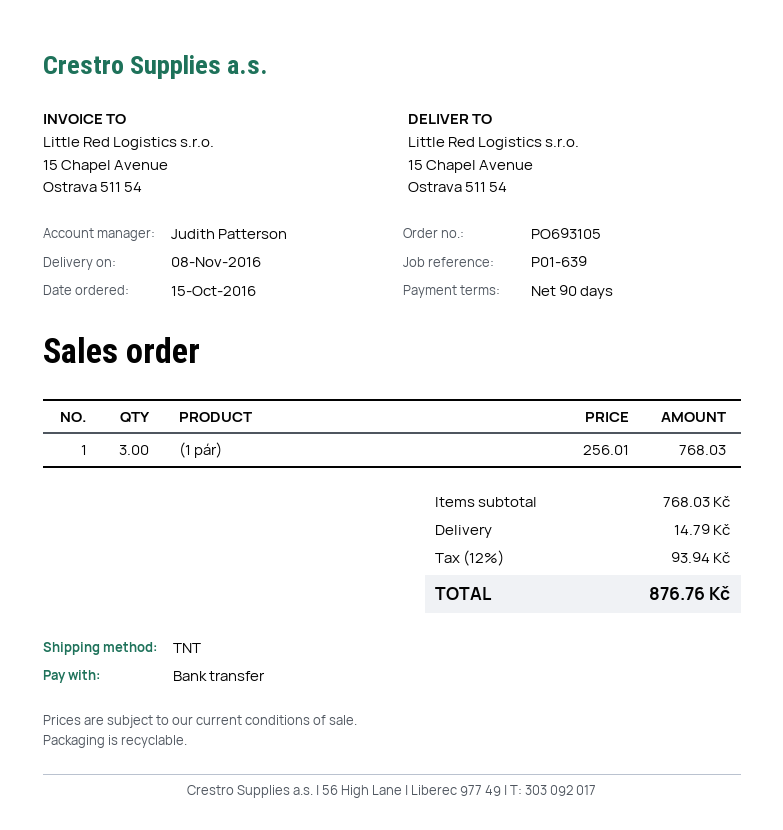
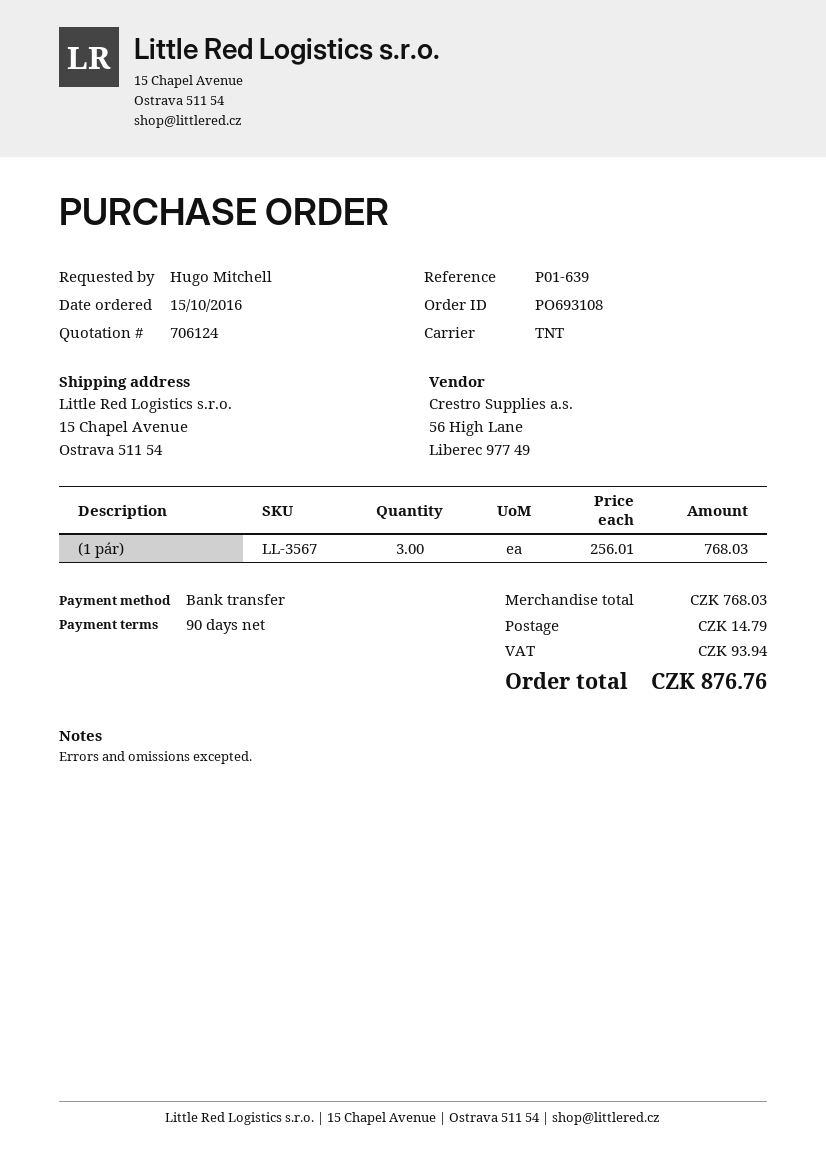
order number: PO693105 -> PO693108

